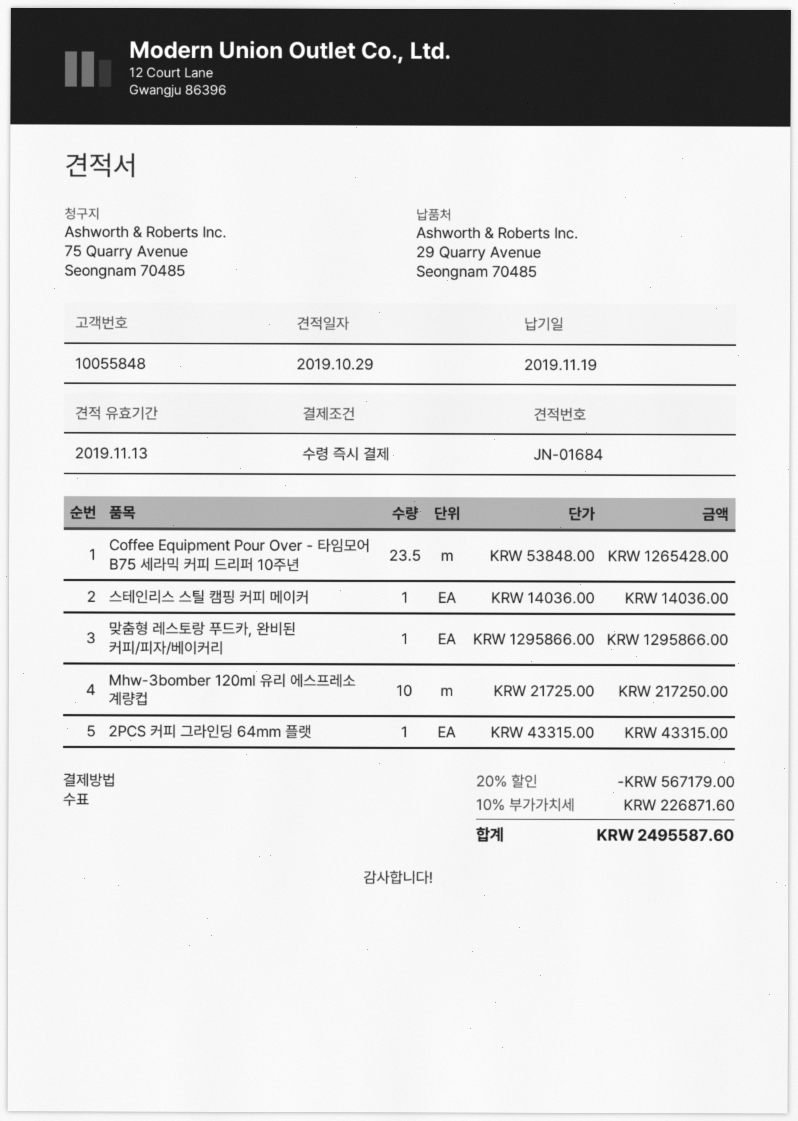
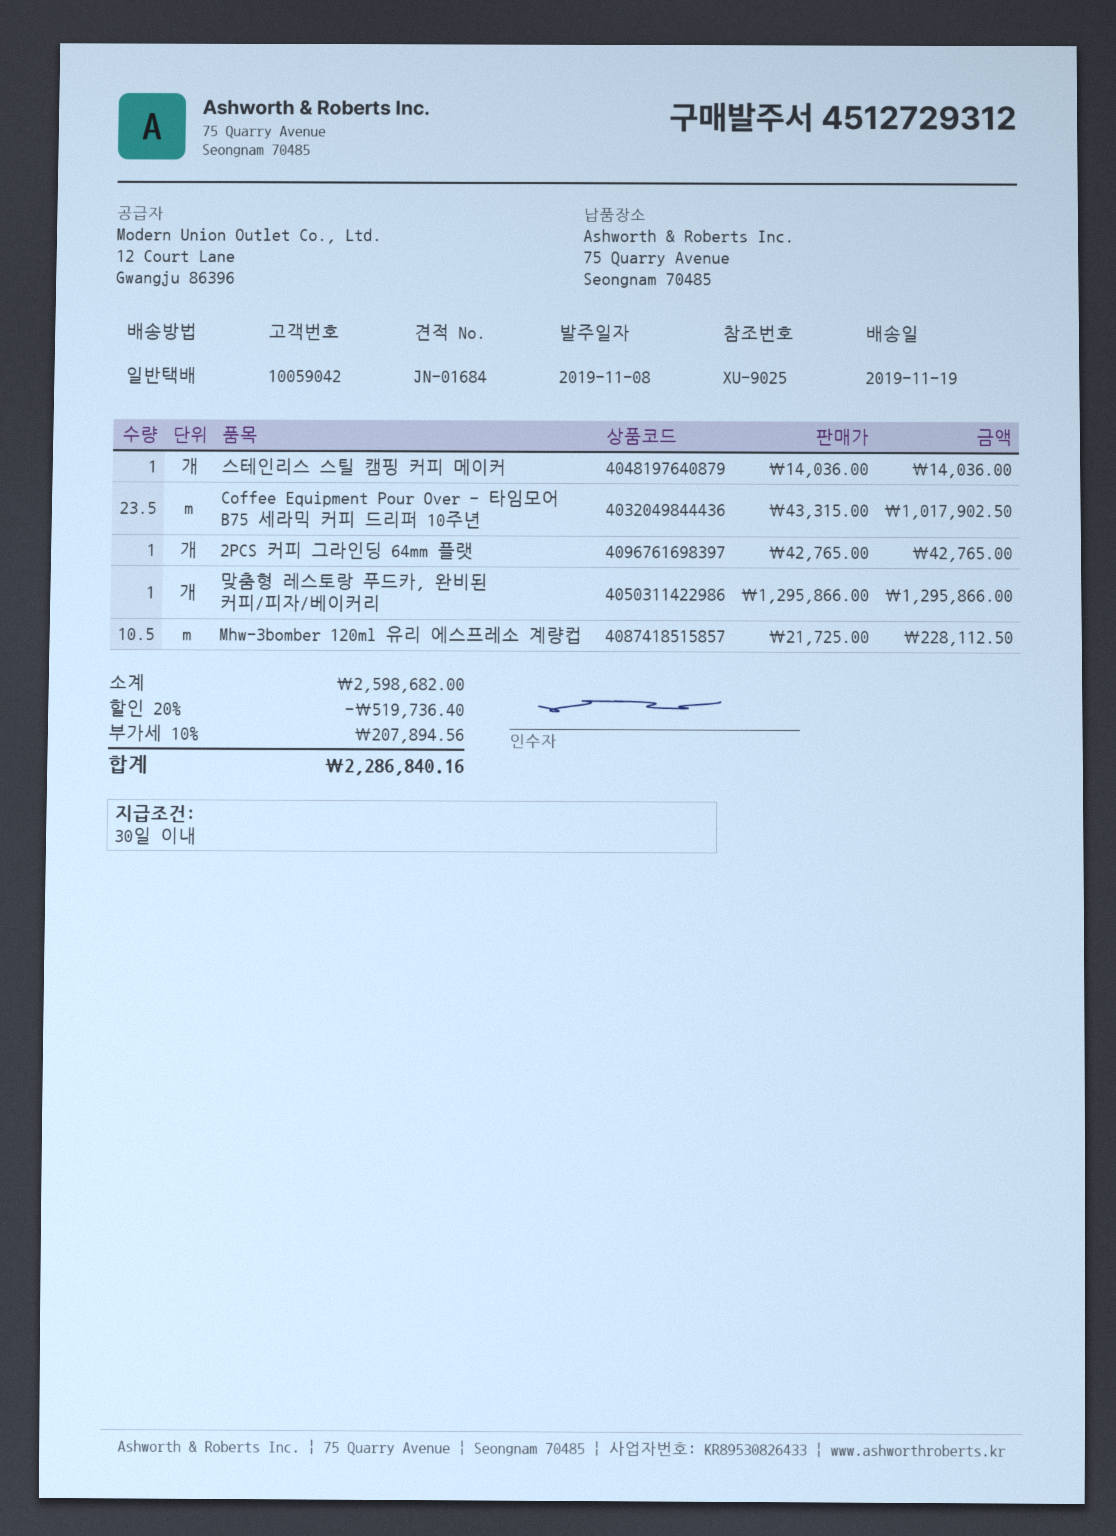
payment terms: on receipt -> 30 days
customer number: 10055848 -> 10059042
ship to: 29 Quarry Avenue, Seongnam 70485 -> 75 Quarry Avenue, Seongnam 70485
Coffee Equipment Pour Over - 타임모어 B75 세라믹 커피 드리퍼 10주년: 23.5 x 53848.00 = 1265428.00 -> 23.5 x 43315.00 = 1017902.50
Mhw-3bomber 120ml 유리 에스프레소 계량컵: 10 x 21725.00 = 217250.00 -> 10.5 x 21725.00 = 228112.50
2PCS 커피 그라인딩 64mm 플랫: 1 x 43315.00 = 43315.00 -> 1 x 42765.00 = 42765.00
discount: 20% = 567179.00 -> 20% = 519736.40
tax: 10% = 226871.60 -> 10% = 207894.56
total: 2495587.60 -> 2286840.16

